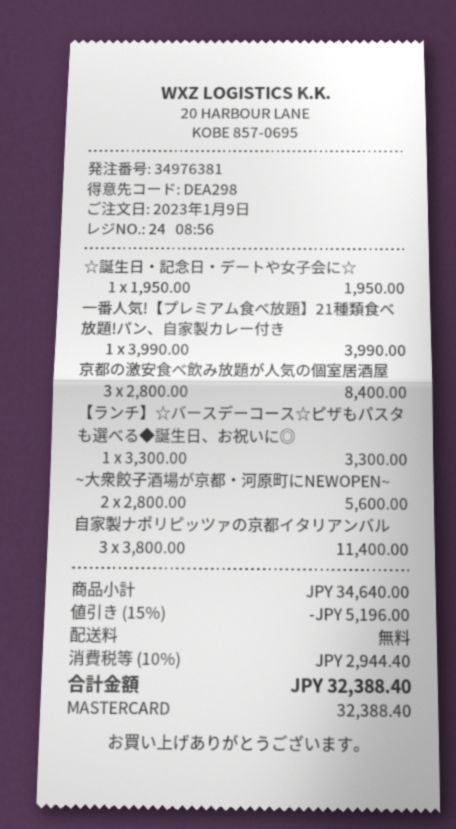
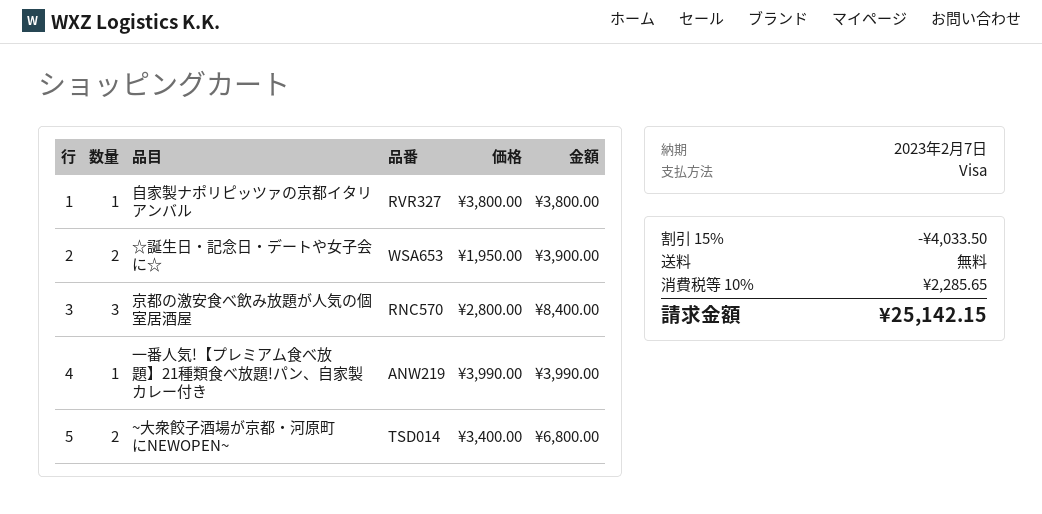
payment method: Mastercard -> Visa
☆誕生日・記念日・デートや女子会に☆: 1 x 1950.00 = 1950.00 -> 2 x 1950.00 = 3900.00
【ランチ】☆バースデーコース☆ピザもパスタも選べる◆誕生日、お祝いに◎: 1 x 3300.00 = 3300.00 -> none
~大衆餃子酒場が京都・河原町にNEWOPEN~: 2 x 2800.00 = 5600.00 -> 2 x 3400.00 = 6800.00
自家製ナポリピッツァの京都イタリアンバル: 3 x 3800.00 = 11400.00 -> 1 x 3800.00 = 3800.00
discount: 15% = 5196.00 -> 15% = 4033.50
tax: 10% = 2944.40 -> 10% = 2285.65
total: 32388.40 -> 25142.15

